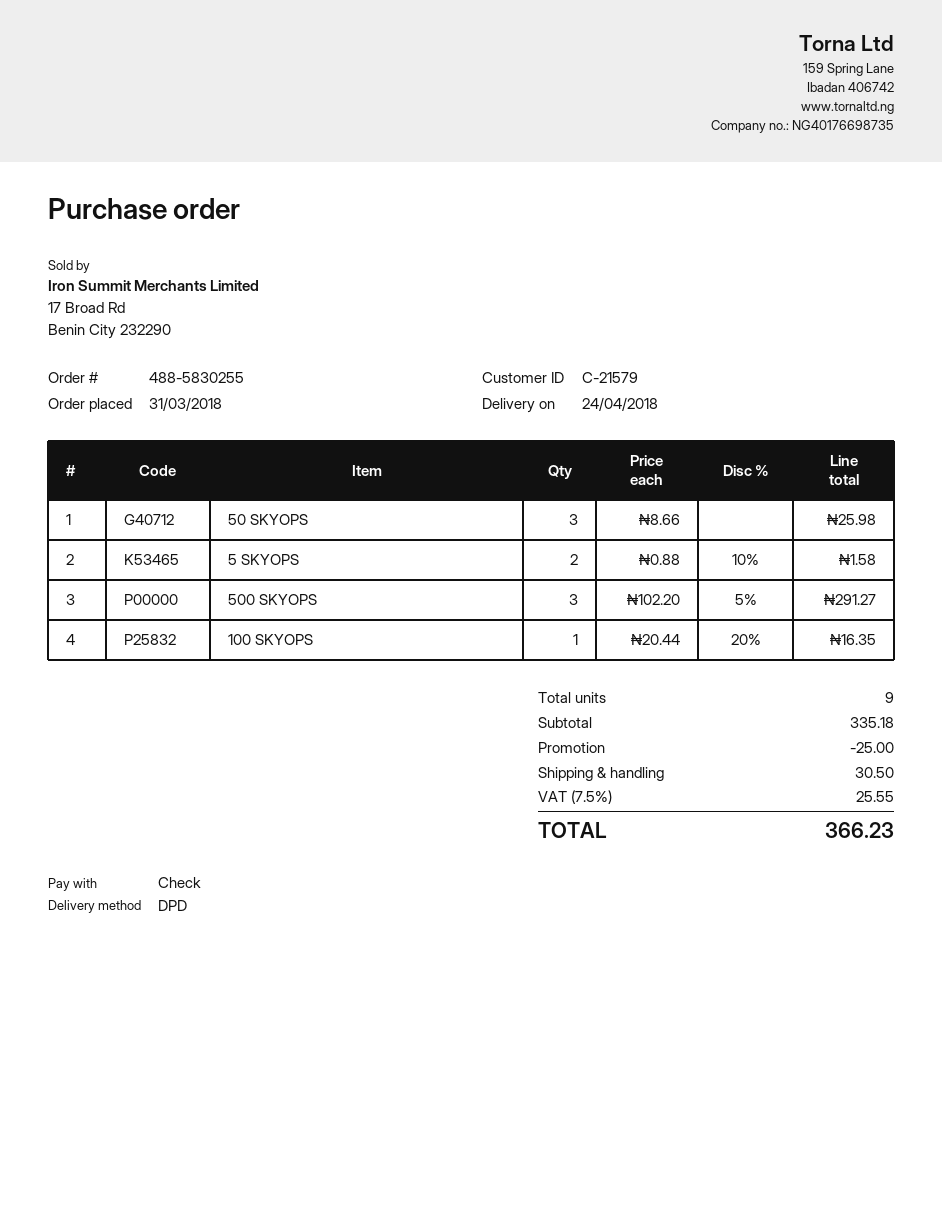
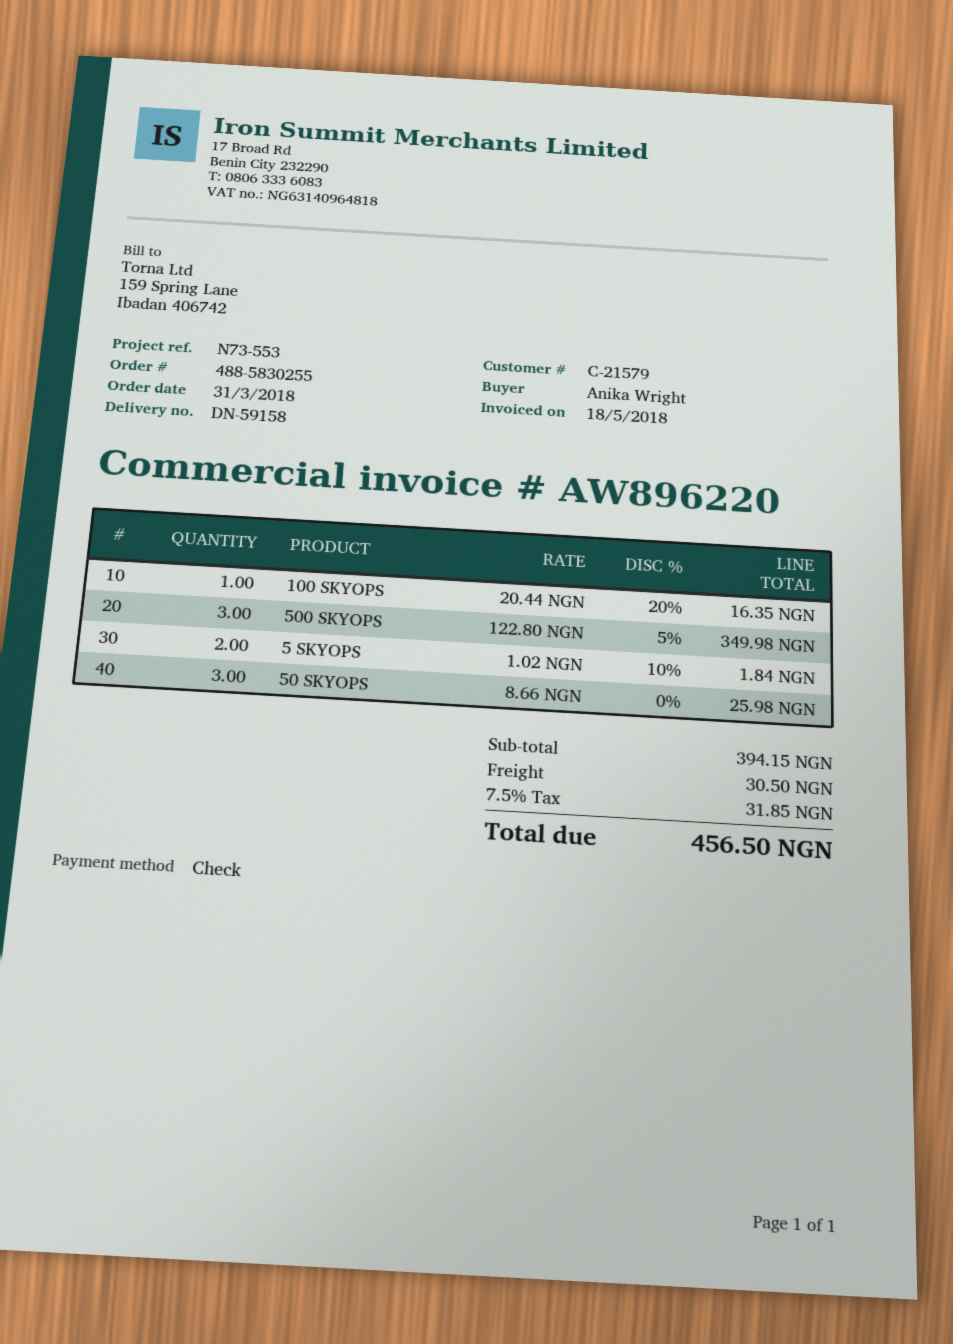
5 SKYOPS: 2 x 0.88 - 10% = 1.58 -> 2 x 1.02 - 10% = 1.84
500 SKYOPS: 3 x 102.20 - 5% = 291.27 -> 3 x 122.80 - 5% = 349.98
subtotal: 335.18 -> 394.15
discount: 25.00 -> none
tax: 7.5% = 25.55 -> 7.5% = 31.85
total: 366.23 -> 456.50

